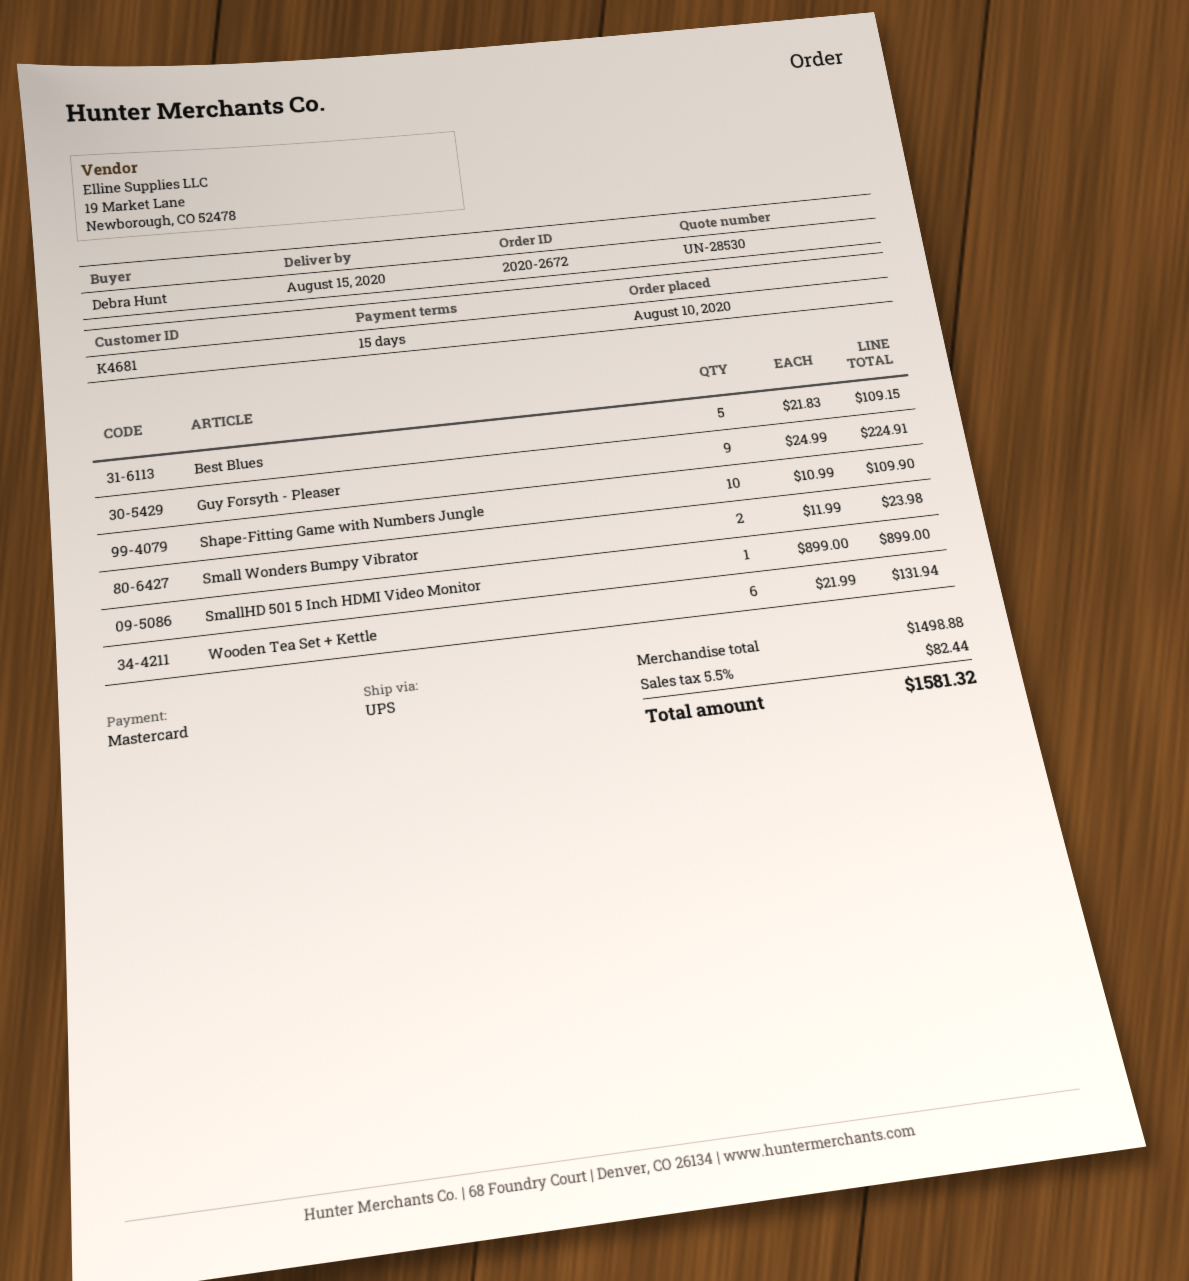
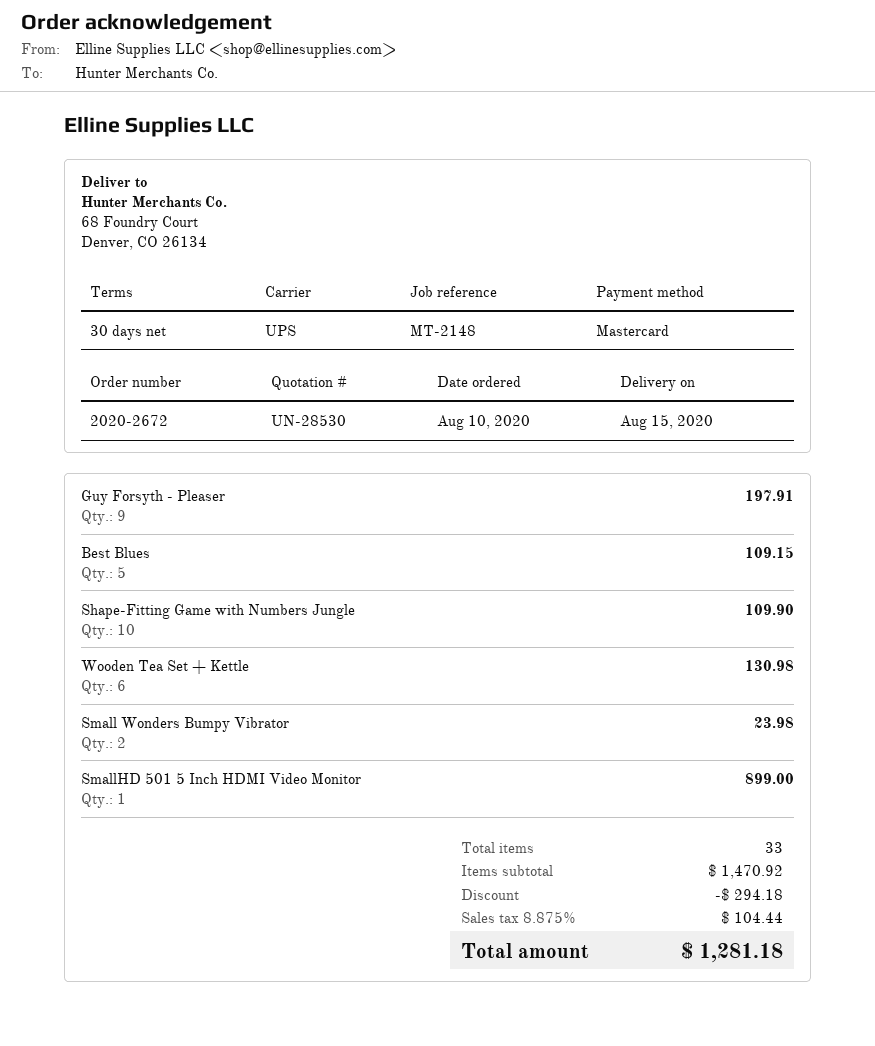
payment terms: 15 days -> 30 days
Guy Forsyth - Pleaser: 9 for 224.91 -> 9 for 197.91
Wooden Tea Set + Kettle: 6 for 131.94 -> 6 for 130.98
subtotal: 1498.88 -> 1470.92
discount: none -> 294.18
tax: 5.5% = 82.44 -> 8.875% = 104.44
total: 1581.32 -> 1281.18

